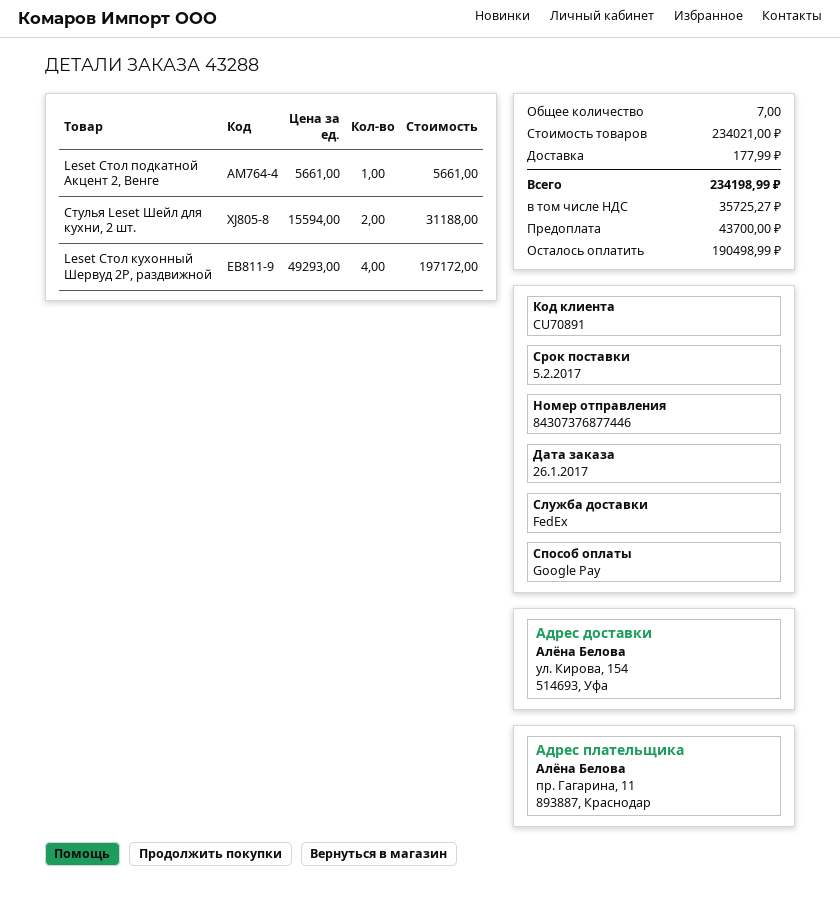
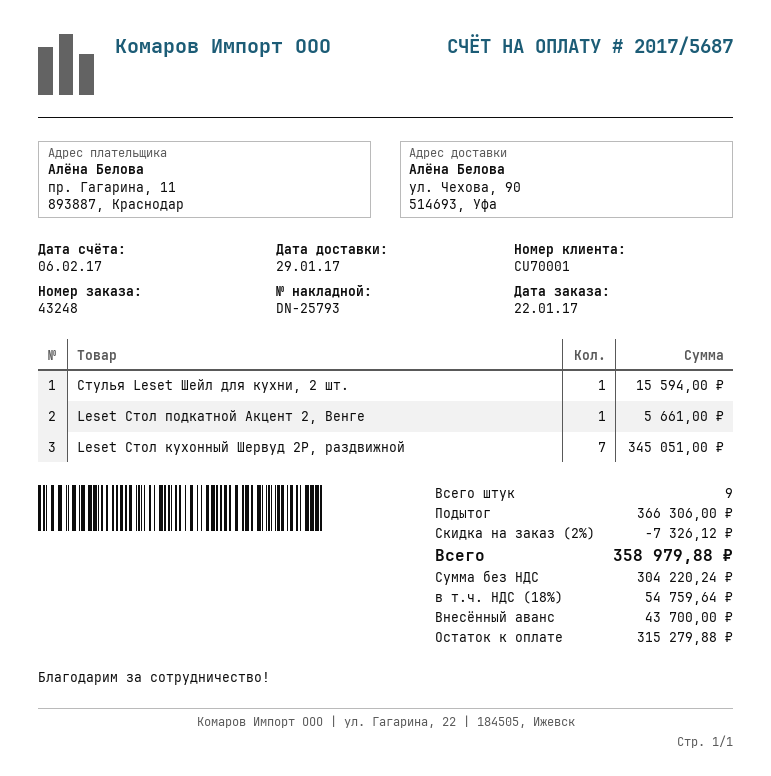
order number: 43288 -> 43248
order date: 2017-01-26 -> 2017-01-22
delivery date: 2017-02-05 -> 2017-01-29
customer number: CU70891 -> CU70001
ship to: ул. Кирова, 154, 514693, Уфа -> ул. Чехова, 90, 514693, Уфа
Стулья Leset Шейл для кухни, 2 шт.: 2 for 31188.00 -> 1 for 15594.00
Leset Стол кухонный Шервуд 2Р, раздвижной: 4 for 197172.00 -> 7 for 345051.00
total quantity: 7 -> 9
subtotal: 234021.00 -> 366306.00
discount: none -> 2% = 7326.12
shipping: 177.99 -> none
tax: 35725.27 -> 54759.64
total: 234198.99 -> 358979.88
balance: 190498.99 -> 315279.88

